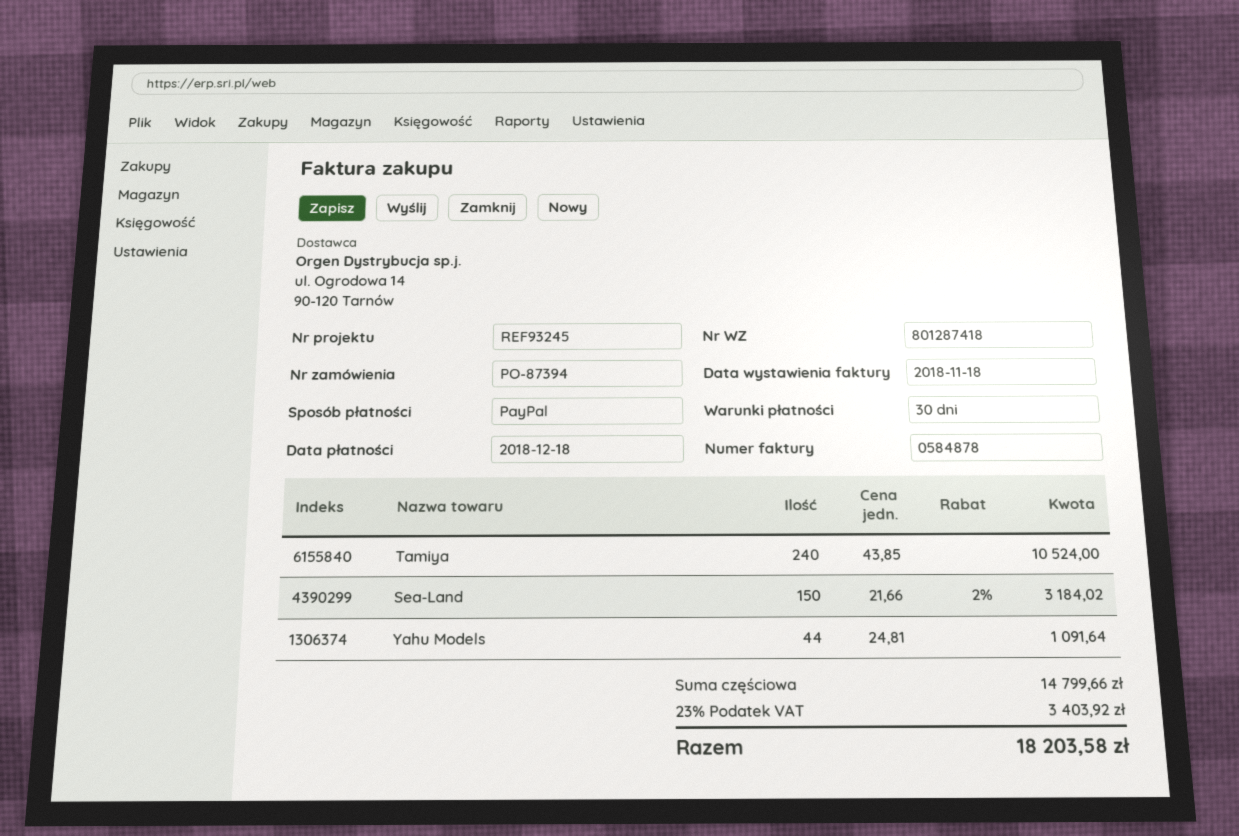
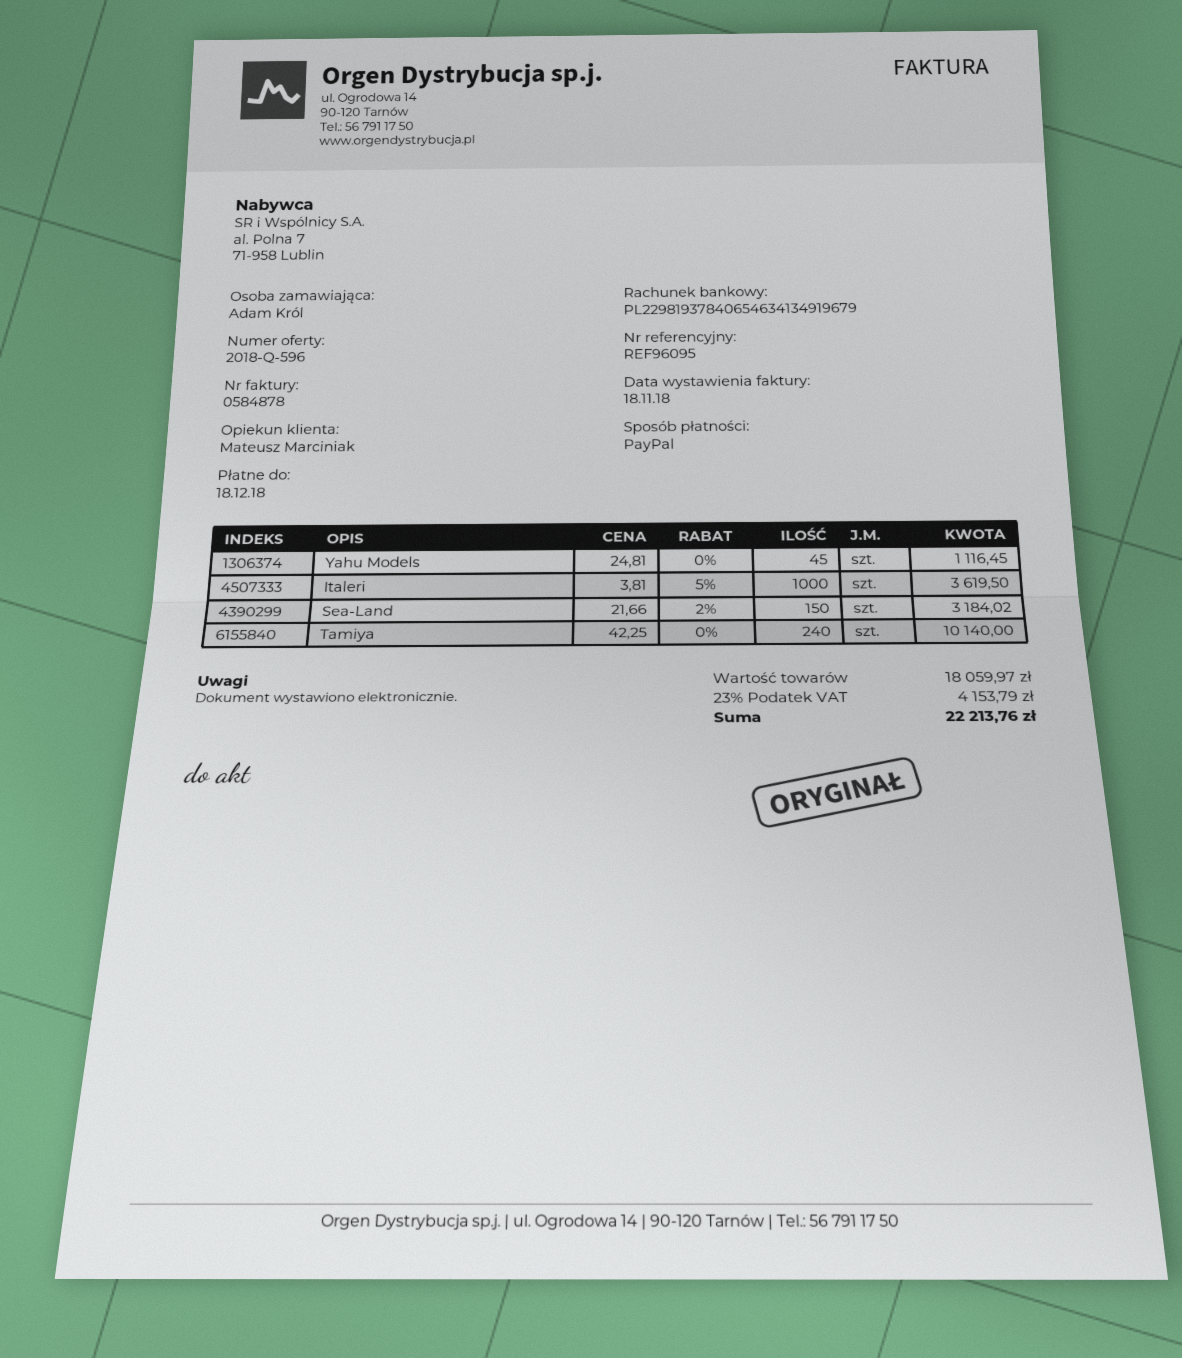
reference: REF93245 -> REF96095
Tamiya: 240 x 43.85 = 10524.00 -> 240 x 42.25 = 10140.00
Yahu Models: 44 x 24.81 = 1091.64 -> 45 x 24.81 = 1116.45
Italeri: none -> 1000 x 3.81 - 5% = 3619.50
subtotal: 14799.66 -> 18059.97
tax: 23% = 3403.92 -> 23% = 4153.79
total: 18203.58 -> 22213.76

